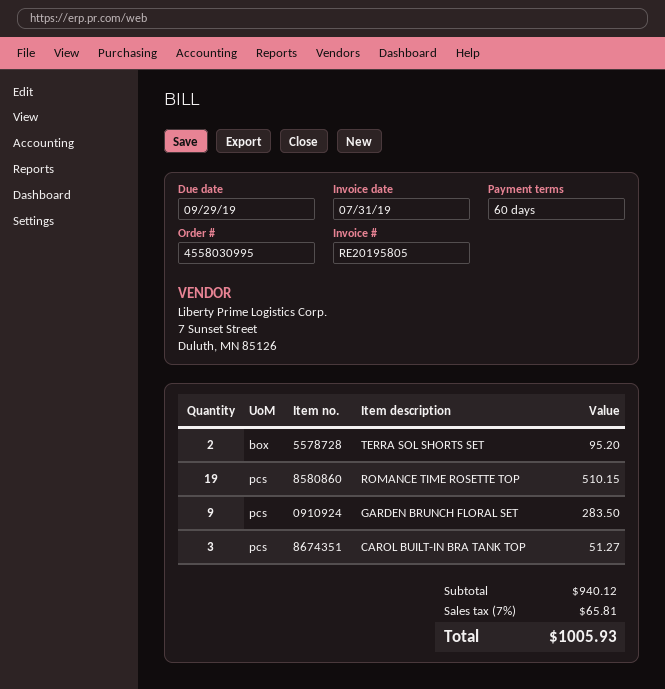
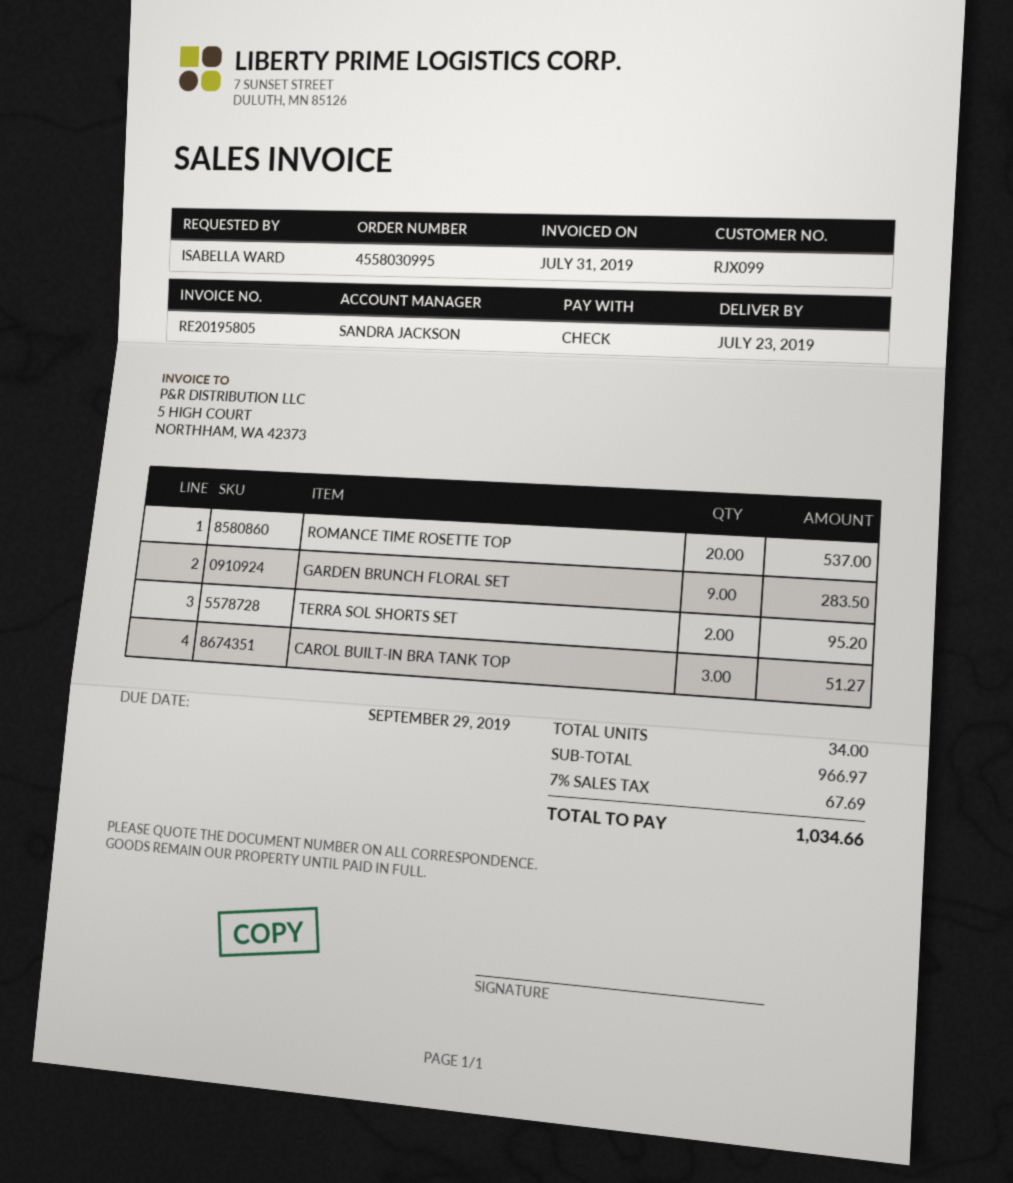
ROMANCE TIME ROSETTE TOP: 19 for 510.15 -> 20 for 537.00
subtotal: 940.12 -> 966.97
tax: 7% = 65.81 -> 7% = 67.69
total: 1005.93 -> 1034.66

